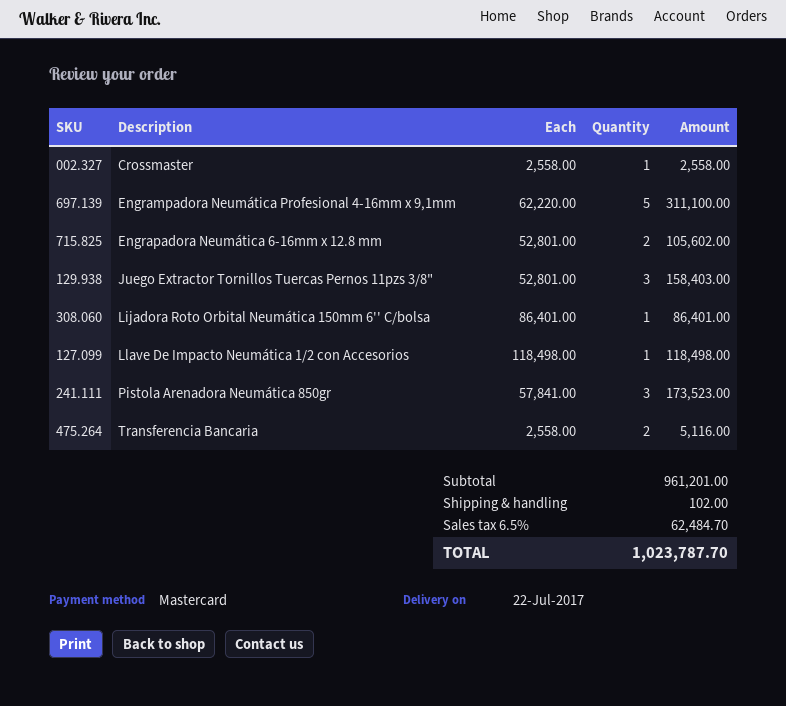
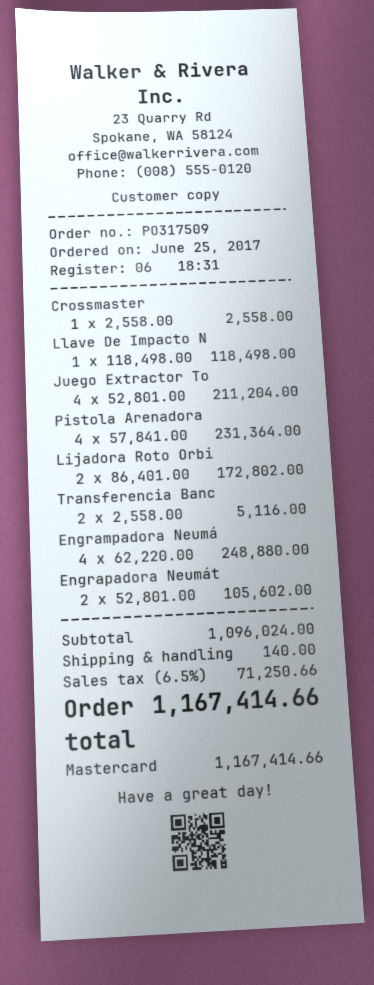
Engrampadora Neumática Profesional 4-16mm x 9,1mm: 5 x 62220.00 = 311100.00 -> 4 x 62220.00 = 248880.00
Juego Extractor Tornillos Tuercas Pernos 11pzs 3/8": 3 x 52801.00 = 158403.00 -> 4 x 52801.00 = 211204.00
Lijadora Roto Orbital Neumática 150mm 6'' C/bolsa: 1 x 86401.00 = 86401.00 -> 2 x 86401.00 = 172802.00
Pistola Arenadora Neumática 850gr: 3 x 57841.00 = 173523.00 -> 4 x 57841.00 = 231364.00
subtotal: 961201.00 -> 1096024.00
shipping: 102.00 -> 140.00
tax: 6.5% = 62484.70 -> 6.5% = 71250.66
total: 1023787.70 -> 1167414.66

